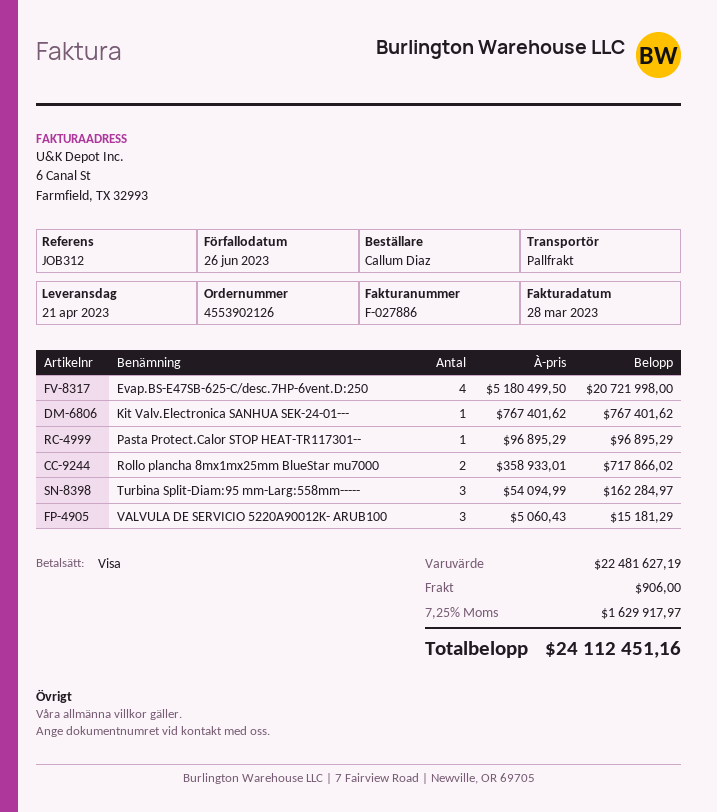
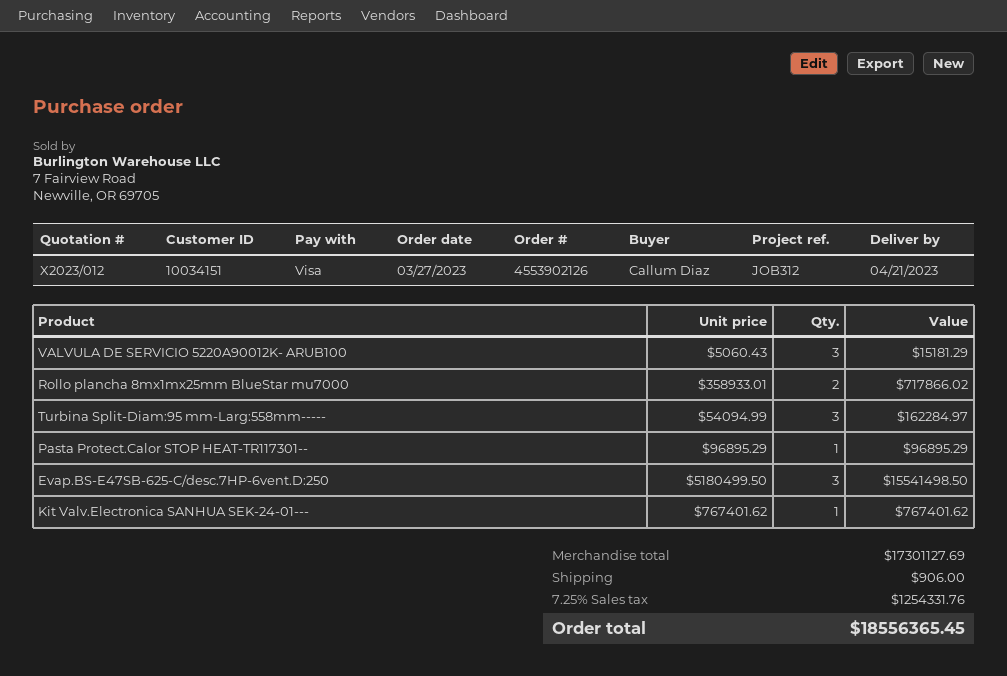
Evap.BS-E47SB-625-C/desc.7HP-6vent.D:250: 4 x 5180499.50 = 20721998.00 -> 3 x 5180499.50 = 15541498.50
subtotal: 22481627.19 -> 17301127.69
tax: 7.25% = 1629917.97 -> 7.25% = 1254331.76
total: 24112451.16 -> 18556365.45

